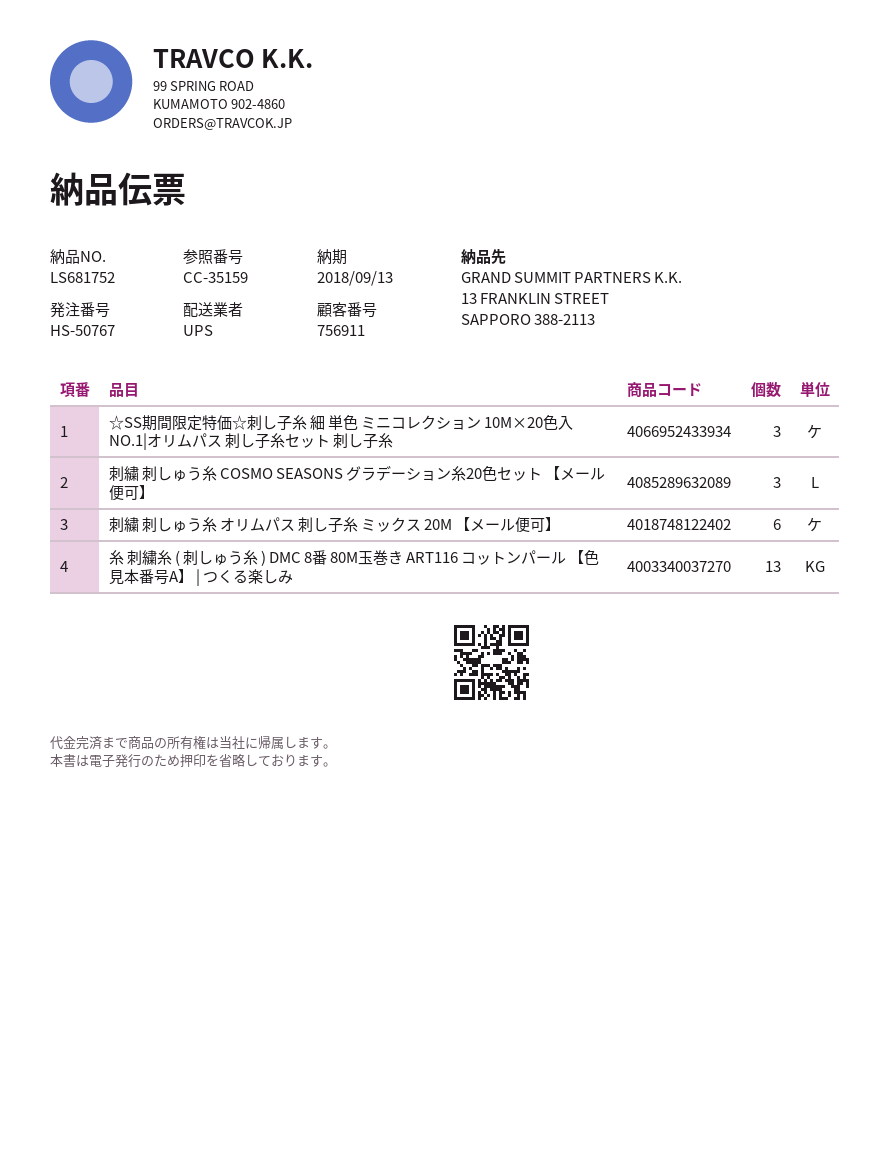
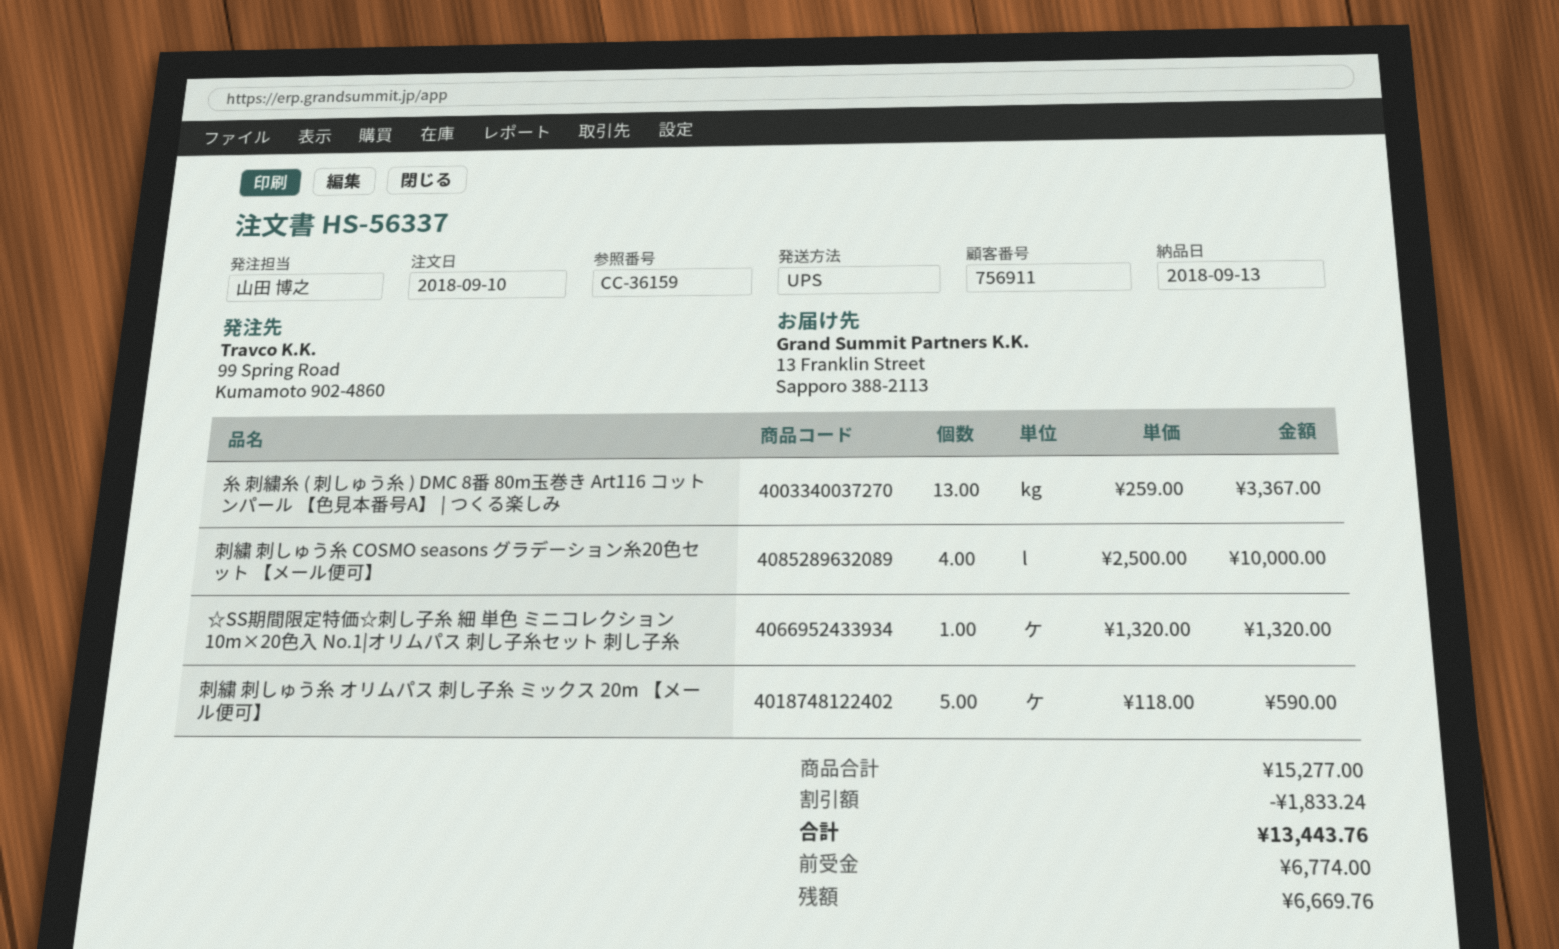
order number: HS-50767 -> HS-56337
reference: CC-35159 -> CC-36159
☆SS期間限定特価☆刺し子糸 細 単色 ミニコレクション 10M×20色入 NO.1|オリムパス 刺し子糸セット 刺し子糸: 3 -> 1
刺繍 刺しゅう糸 COSMO SEASONS グラデーション糸20色セット 【メール便可】: 3 -> 4
刺繍 刺しゅう糸 オリムパス 刺し子糸 ミックス 20M 【メール便可】: 6 -> 5

